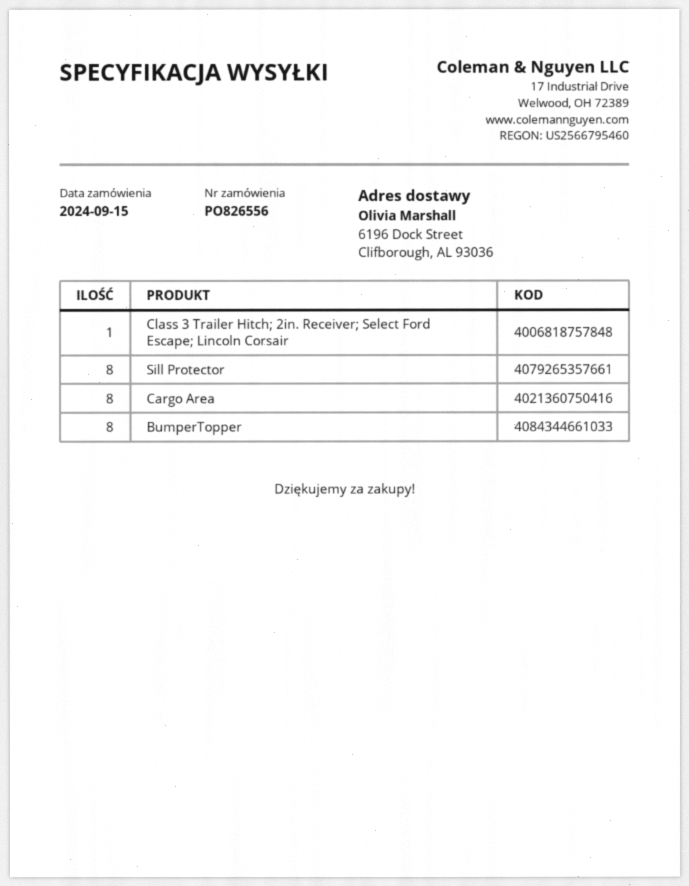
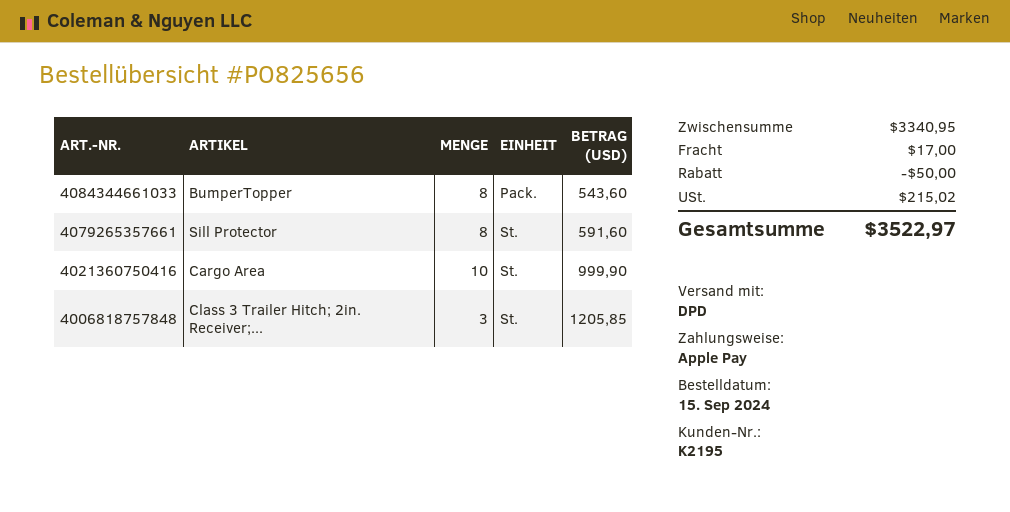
order number: PO826556 -> PO825656
Class 3 Trailer Hitch; 2in. Receiver; Select Ford Escape; Lincoln Corsair: 1 -> 3
Cargo Area: 8 -> 10

